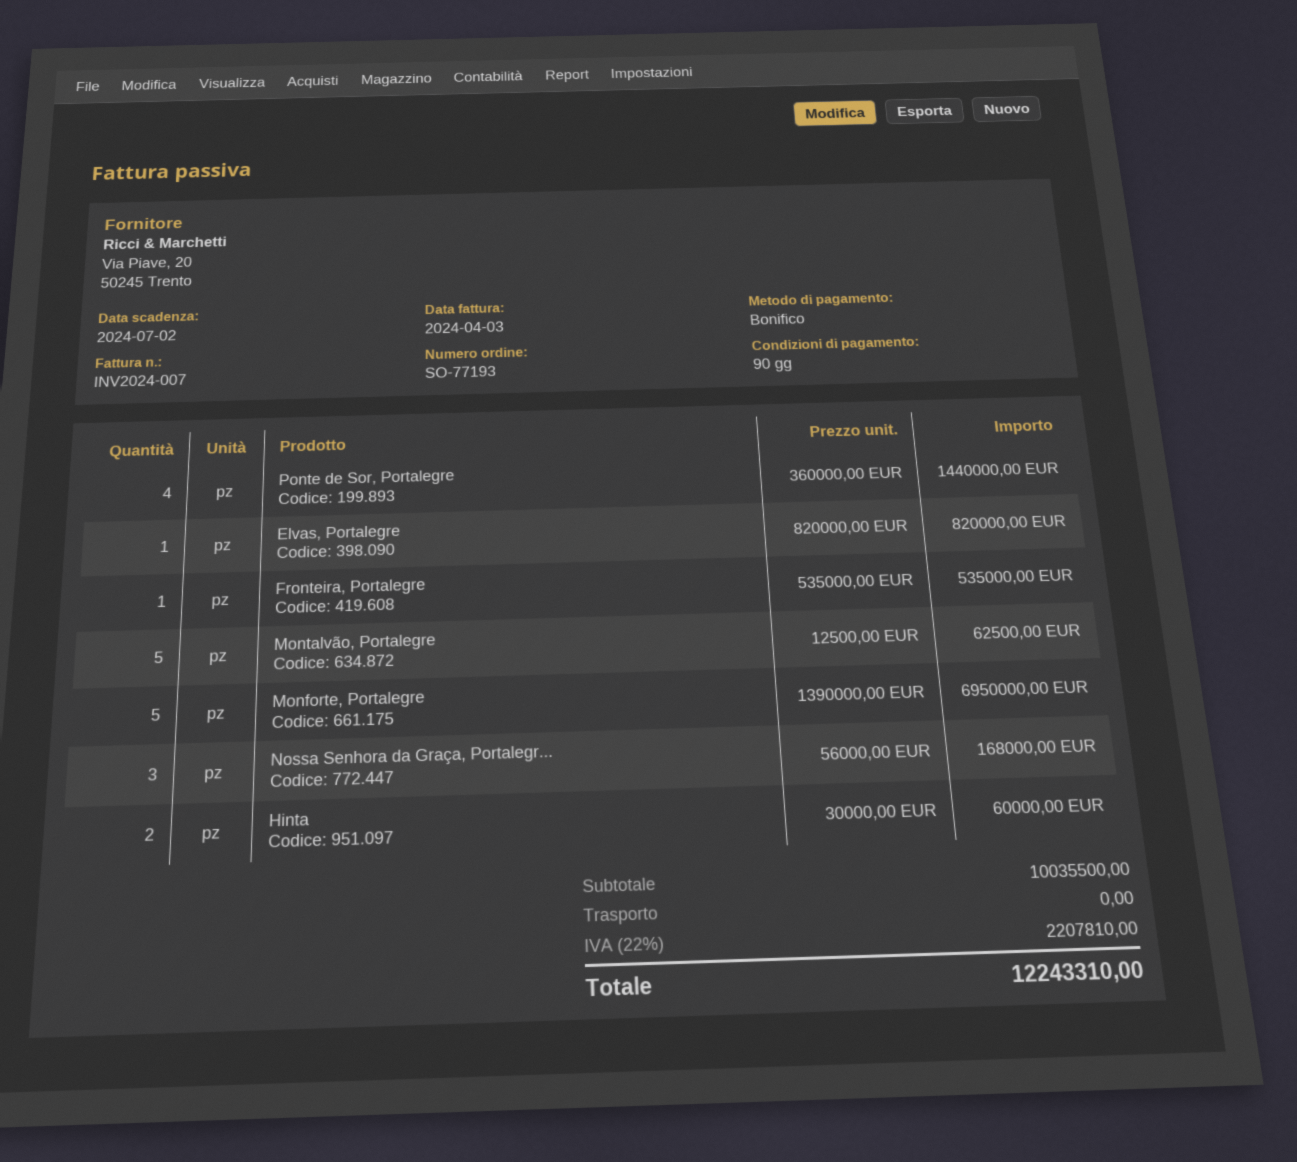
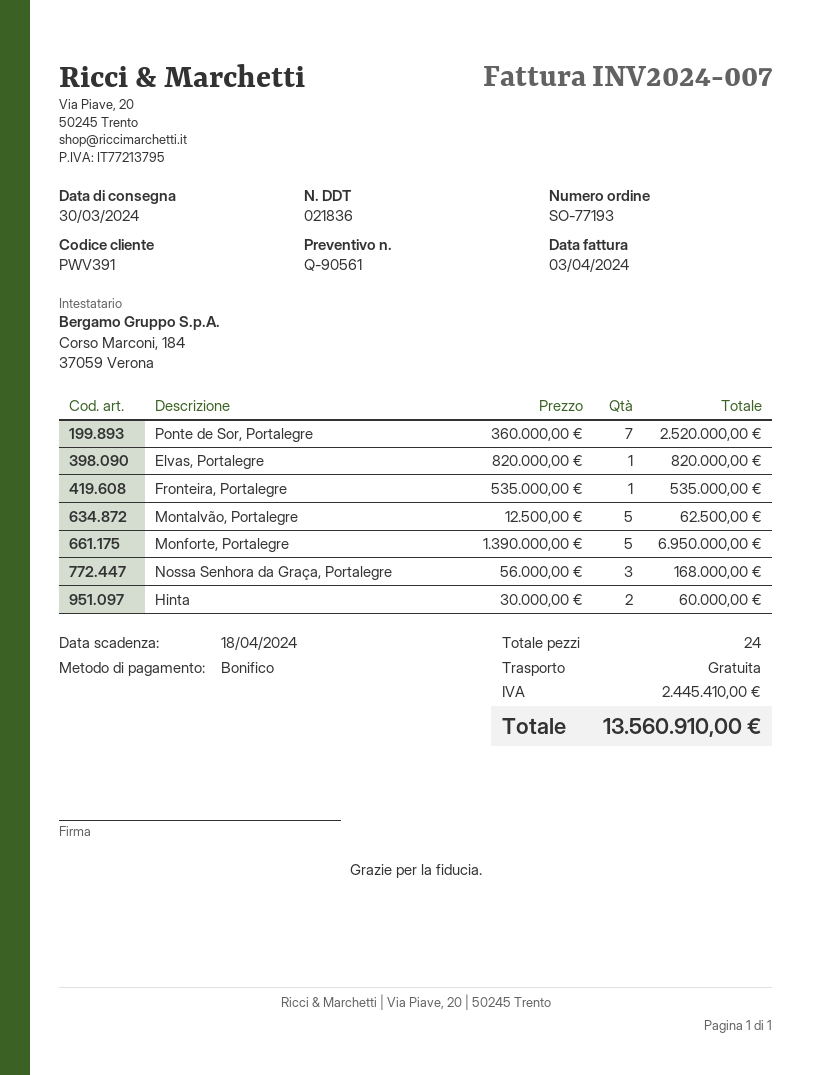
due date: 2024-07-02 -> 2024-04-18
Ponte de Sor, Portalegre: 4 x 360000.00 = 1440000.00 -> 7 x 360000.00 = 2520000.00
tax: 2207810.00 -> 2445410.00
total: 12243310.00 -> 13560910.00

